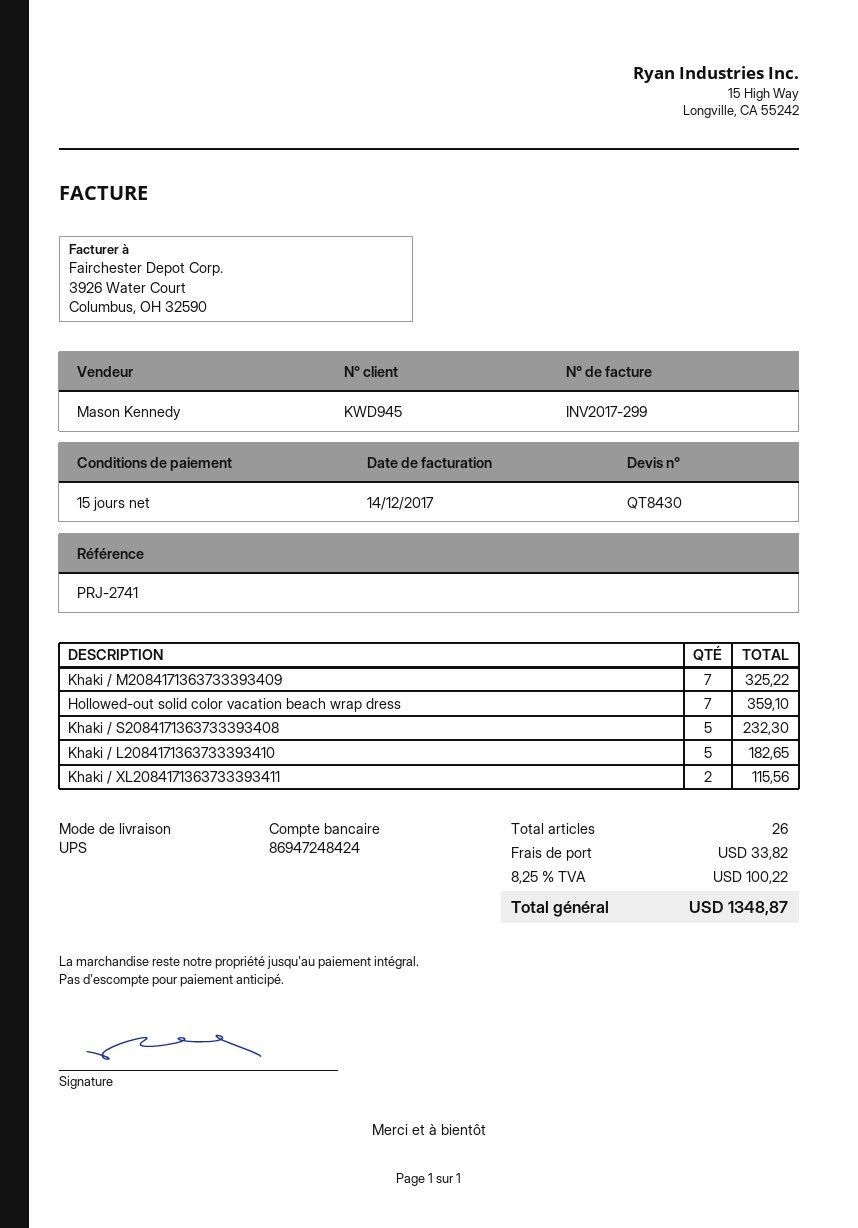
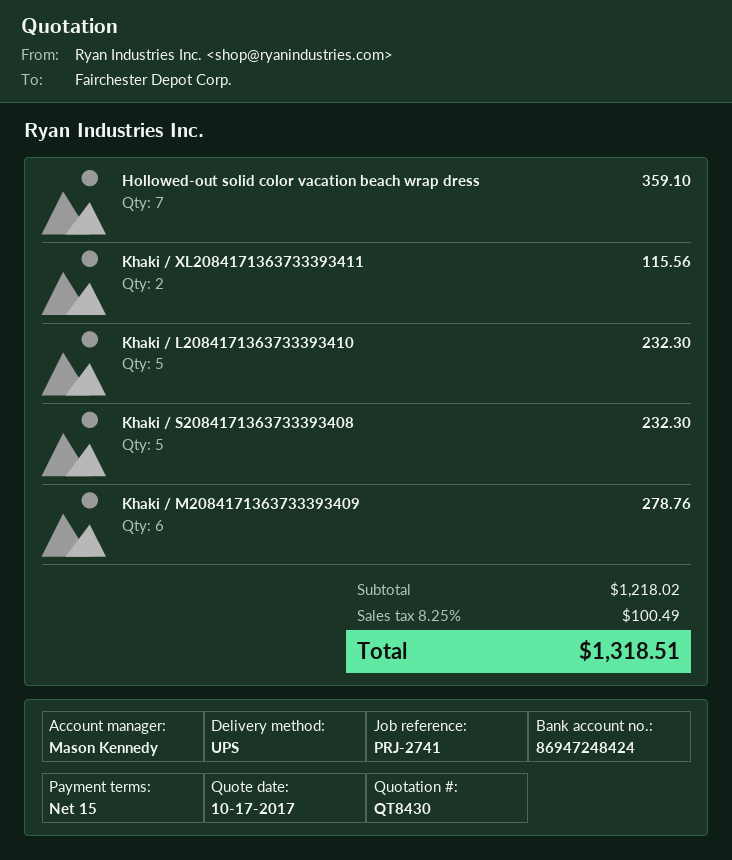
Khaki / M2084171363733393409: 7 for 325.22 -> 6 for 278.76
Khaki / L2084171363733393410: 5 for 182.65 -> 5 for 232.30
shipping: 33.82 -> none
tax: 8.25% = 100.22 -> 8.25% = 100.49
total: 1348.87 -> 1318.51

